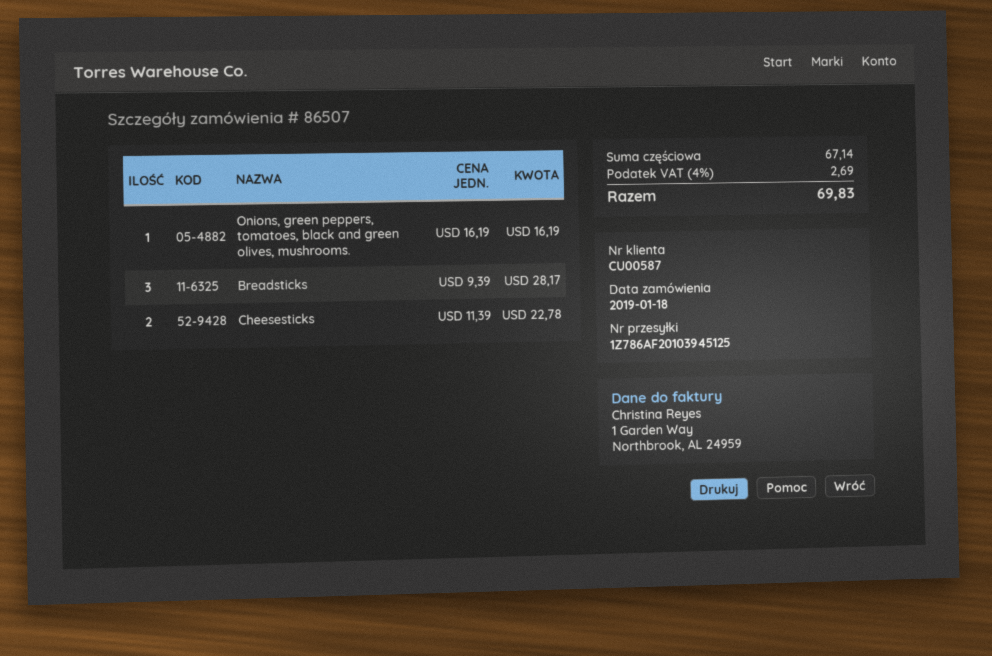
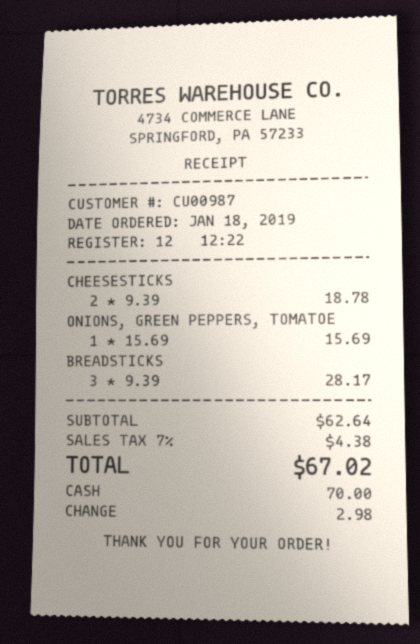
customer number: CU00587 -> CU00987
Onions, green peppers, tomatoes, black and green olives, mushrooms.: 1 x 16.19 = 16.19 -> 1 x 15.69 = 15.69
Cheesesticks: 2 x 11.39 = 22.78 -> 2 x 9.39 = 18.78
subtotal: 67.14 -> 62.64
tax: 4% = 2.69 -> 7% = 4.38
total: 69.83 -> 67.02

